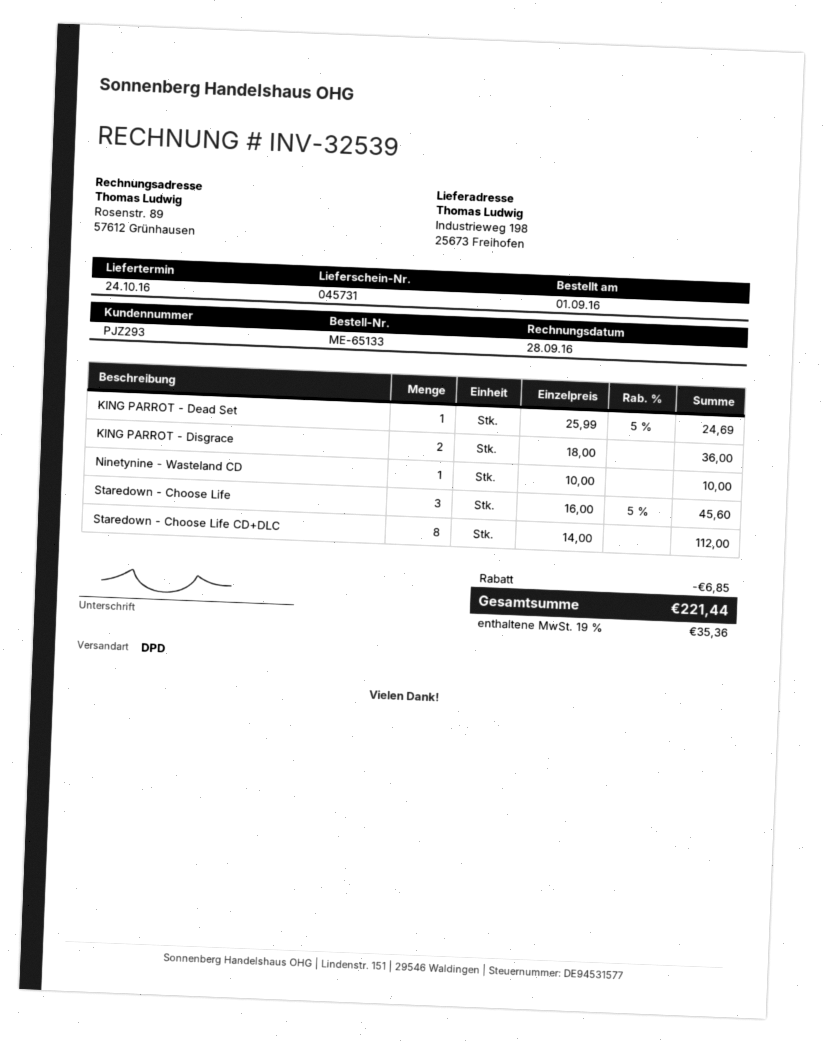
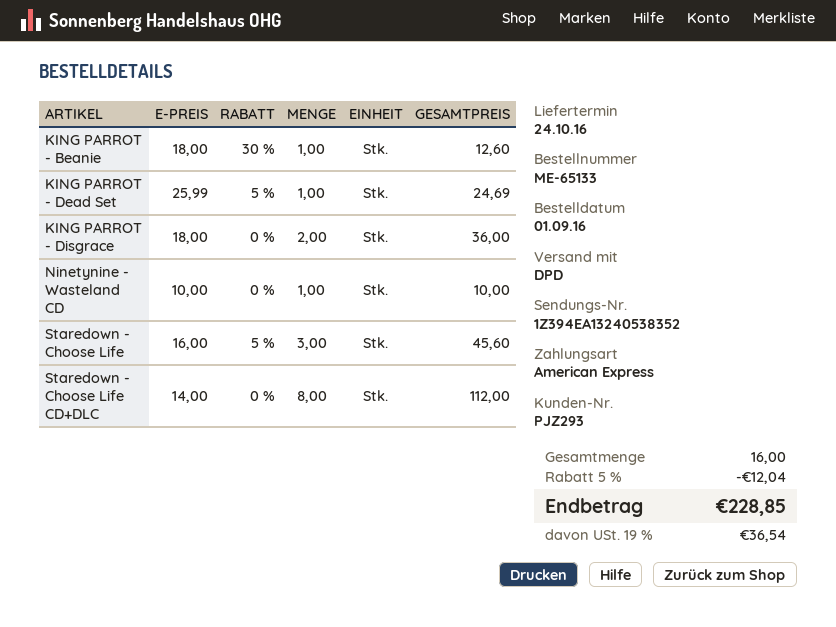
KING PARROT - Beanie: none -> 1 x 18.00 - 30% = 12.60
discount: 6.85 -> 12.04
tax: 19% = 35.36 -> 19% = 36.54
total: 221.44 -> 228.85

